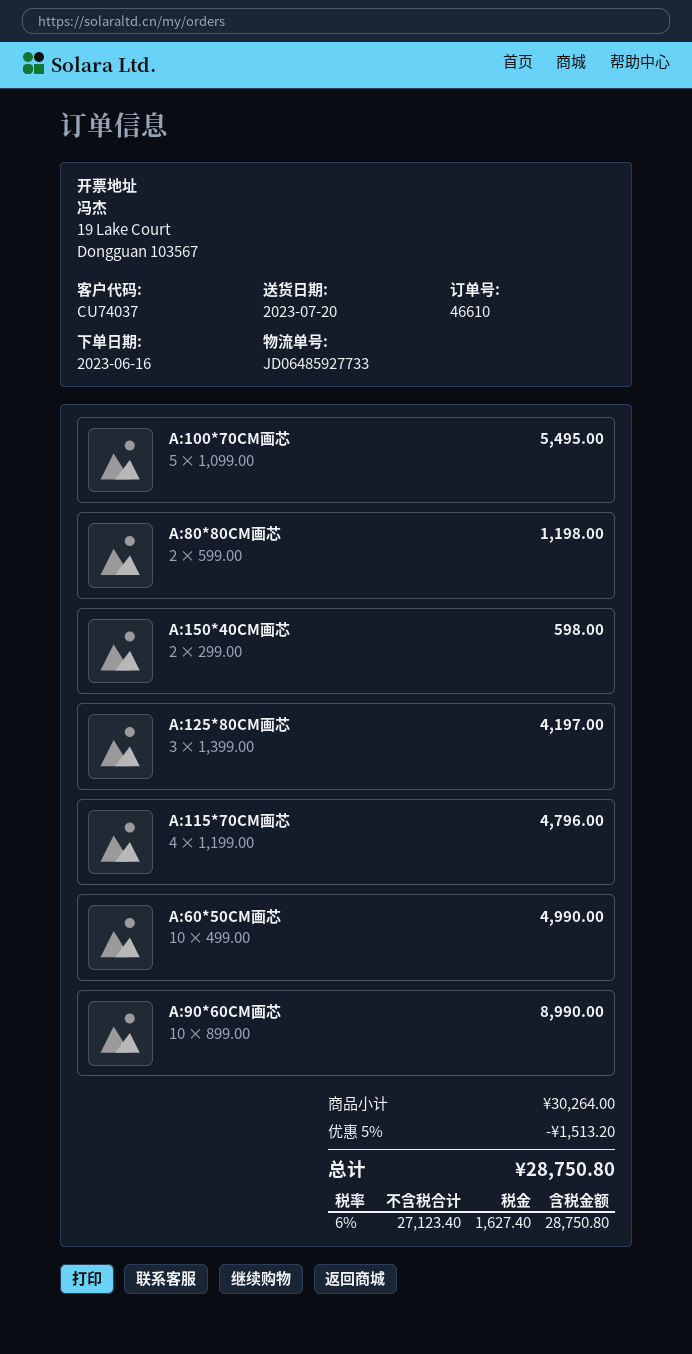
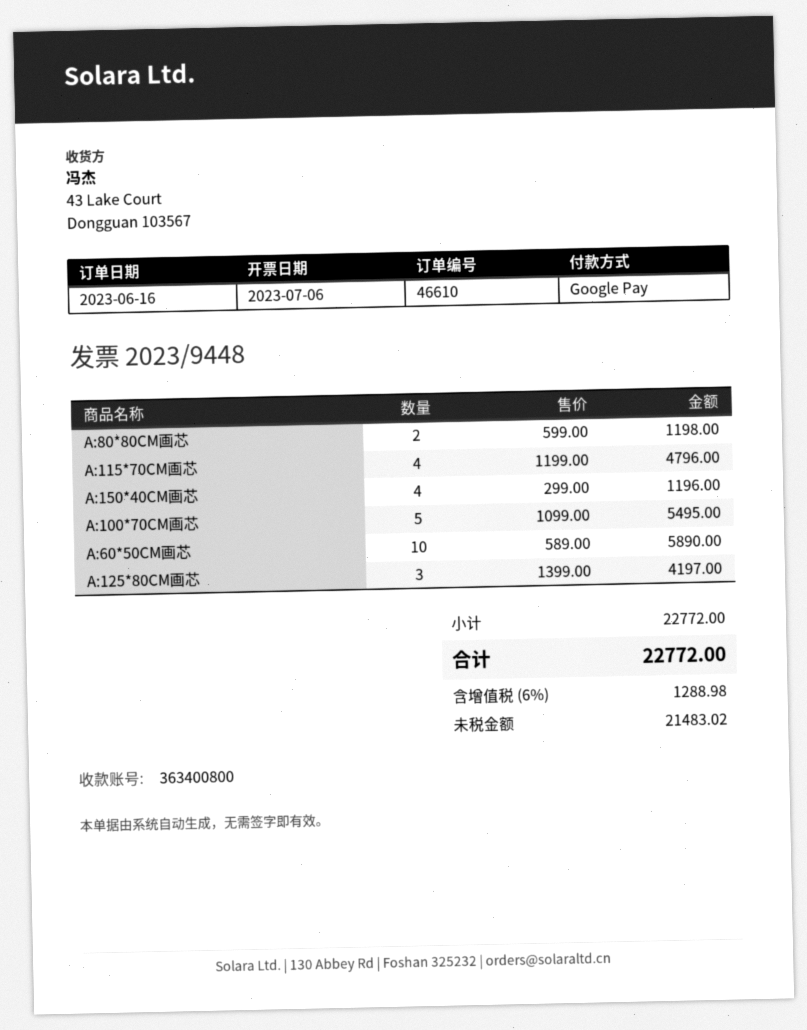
A:150*40CM画芯: 2 x 299.00 = 598.00 -> 4 x 299.00 = 1196.00
A:60*50CM画芯: 10 x 499.00 = 4990.00 -> 10 x 589.00 = 5890.00
A:90*60CM画芯: 10 x 899.00 = 8990.00 -> none
subtotal: 30264.00 -> 22772.00
discount: 5% = 1513.20 -> none
net: 27123.40 -> 21483.02
tax: 6% = 1627.40 -> 6% = 1288.98
total: 28750.80 -> 22772.00

